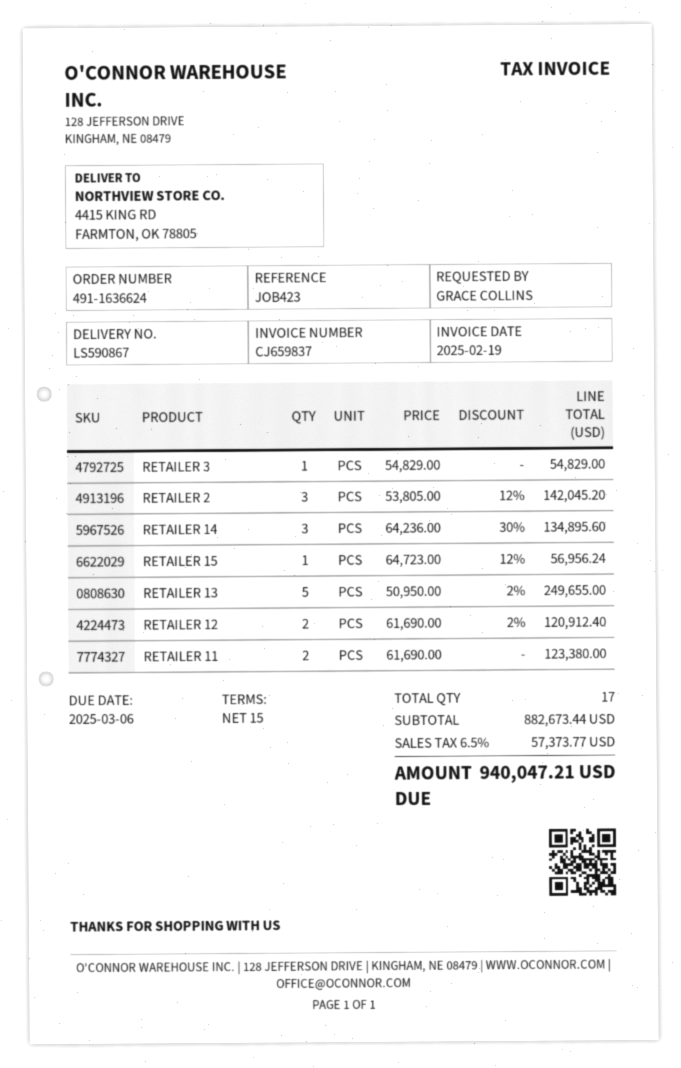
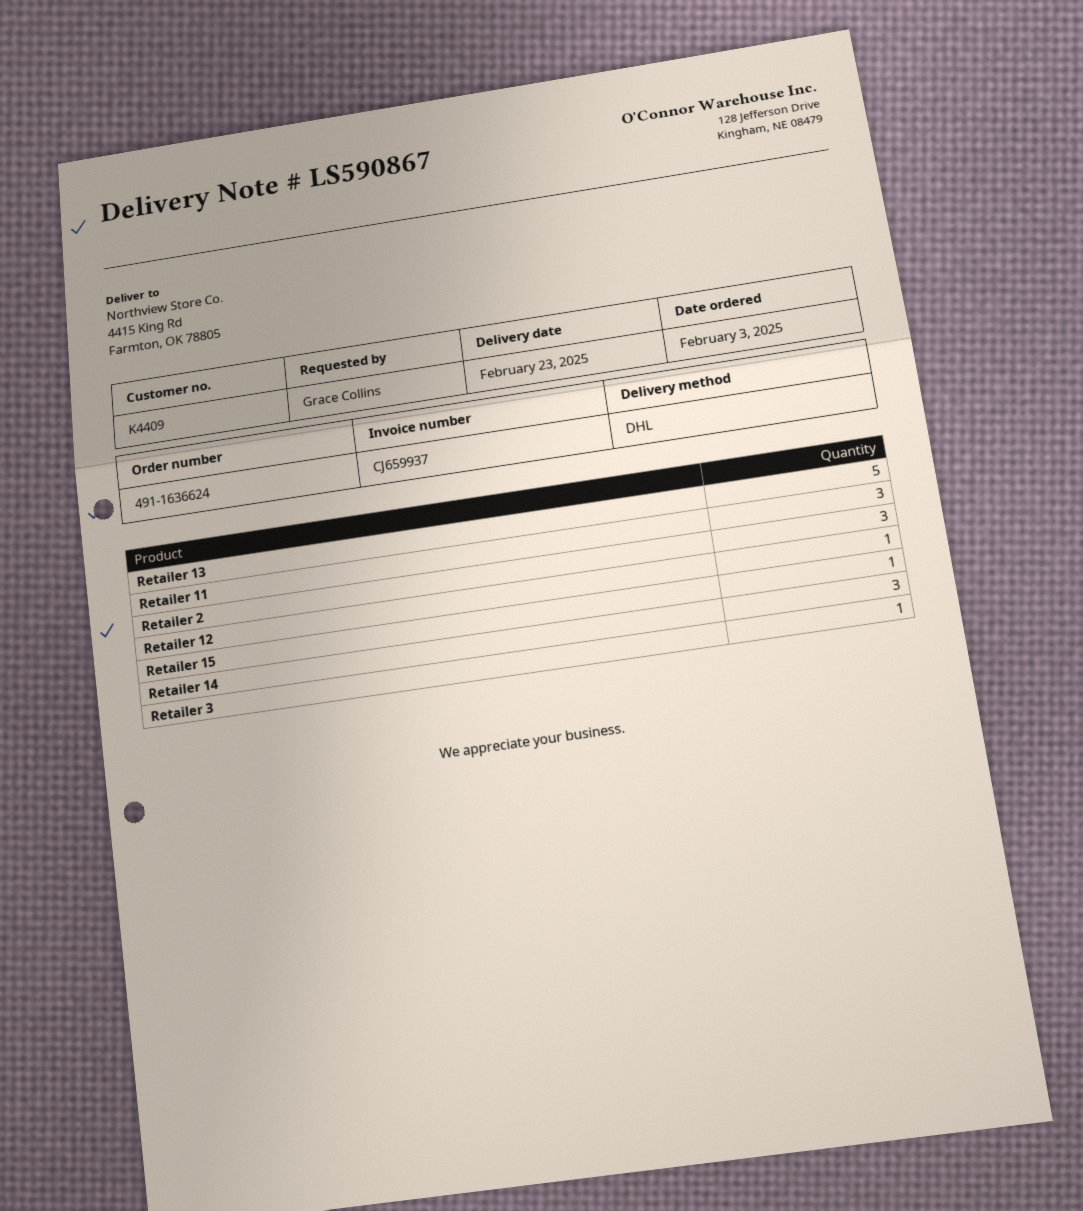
invoice number: CJ659837 -> CJ659937
RETAILER 12: 2 -> 1
RETAILER 11: 2 -> 3

